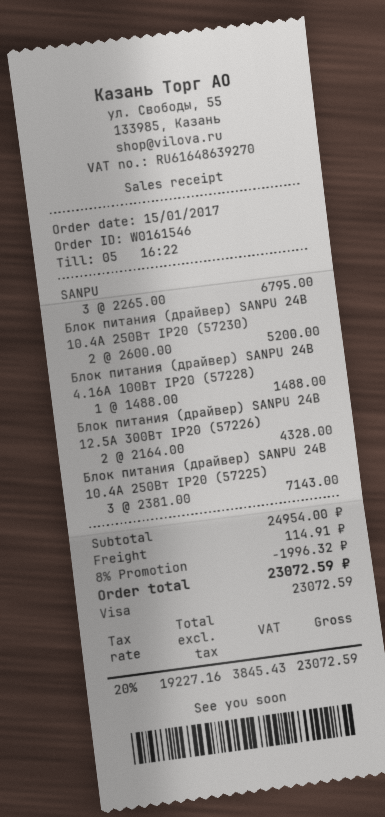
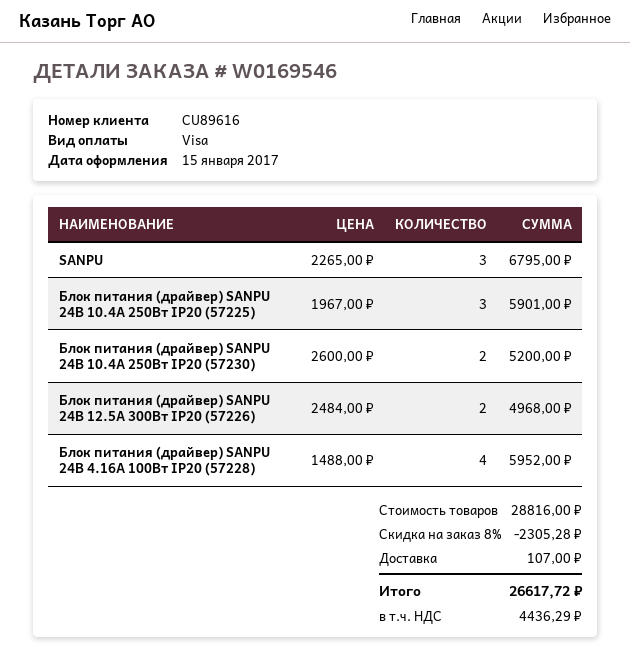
order number: W0161546 -> W0169546
Блок питания (драйвер) SANPU 24В 4.16A 100Вт IP20 (57228): 1 x 1488.00 = 1488.00 -> 4 x 1488.00 = 5952.00
Блок питания (драйвер) SANPU 24В 12.5A 300Вт IP20 (57226): 2 x 2164.00 = 4328.00 -> 2 x 2484.00 = 4968.00
Блок питания (драйвер) SANPU 24В 10.4A 250Вт IP20 (57225): 3 x 2381.00 = 7143.00 -> 3 x 1967.00 = 5901.00
subtotal: 24954.00 -> 28816.00
discount: 8% = 1996.32 -> 8% = 2305.28
shipping: 114.91 -> 107.00
tax: 3845.43 -> 4436.29
total: 23072.59 -> 26617.72

